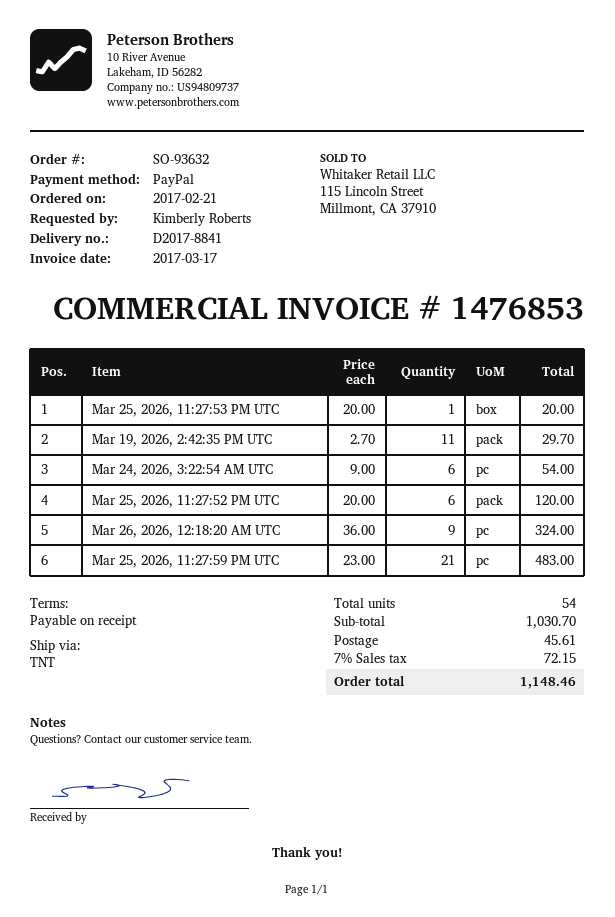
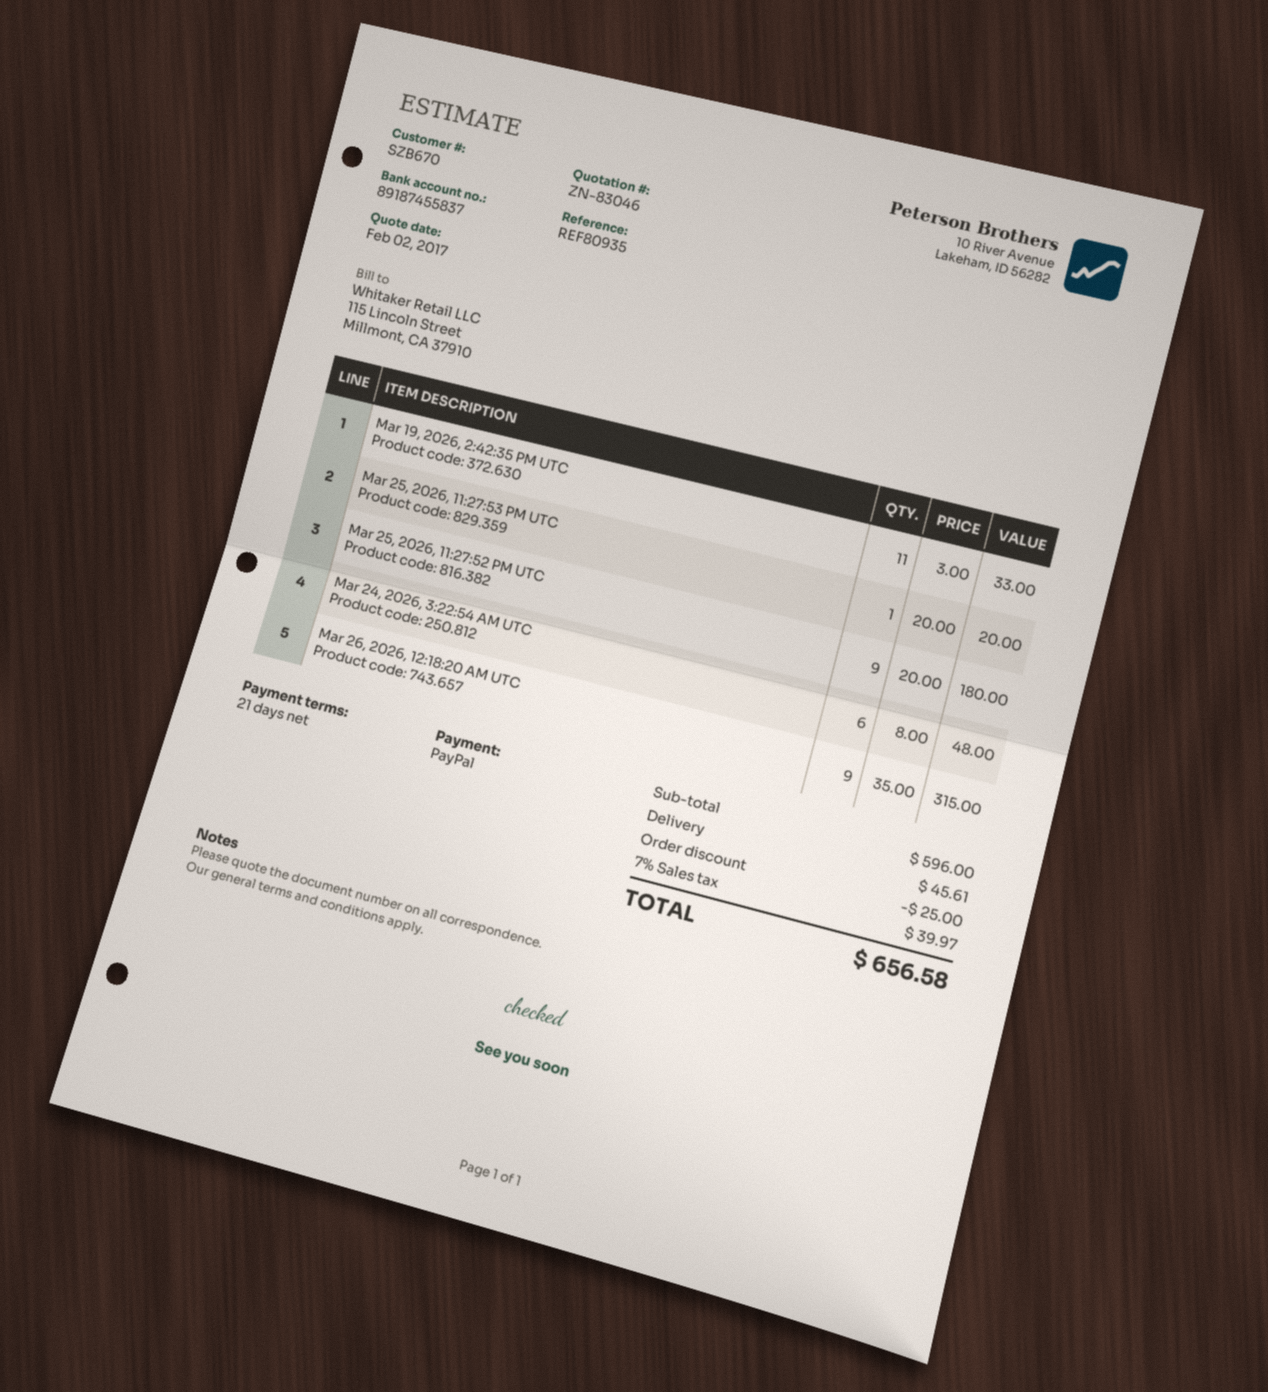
payment terms: on receipt -> 21 days
Mar 19, 2026, 2:42:35 PM UTC: 11 x 2.70 = 29.70 -> 11 x 3.00 = 33.00
Mar 24, 2026, 3:22:54 AM UTC: 6 x 9.00 = 54.00 -> 6 x 8.00 = 48.00
Mar 25, 2026, 11:27:52 PM UTC: 6 x 20.00 = 120.00 -> 9 x 20.00 = 180.00
Mar 26, 2026, 12:18:20 AM UTC: 9 x 36.00 = 324.00 -> 9 x 35.00 = 315.00
Mar 25, 2026, 11:27:59 PM UTC: 21 x 23.00 = 483.00 -> none
subtotal: 1030.70 -> 596.00
discount: none -> 25.00
tax: 7% = 72.15 -> 7% = 39.97
total: 1148.46 -> 656.58

